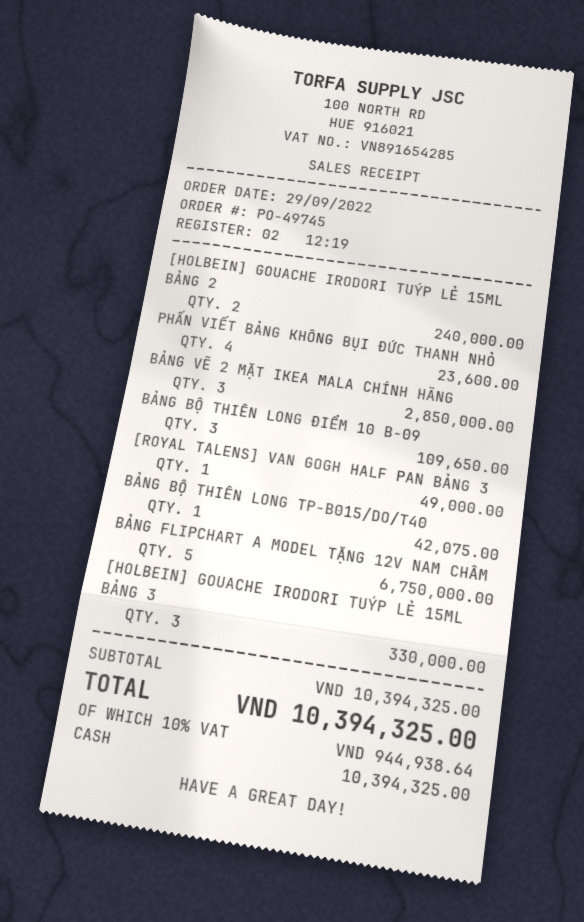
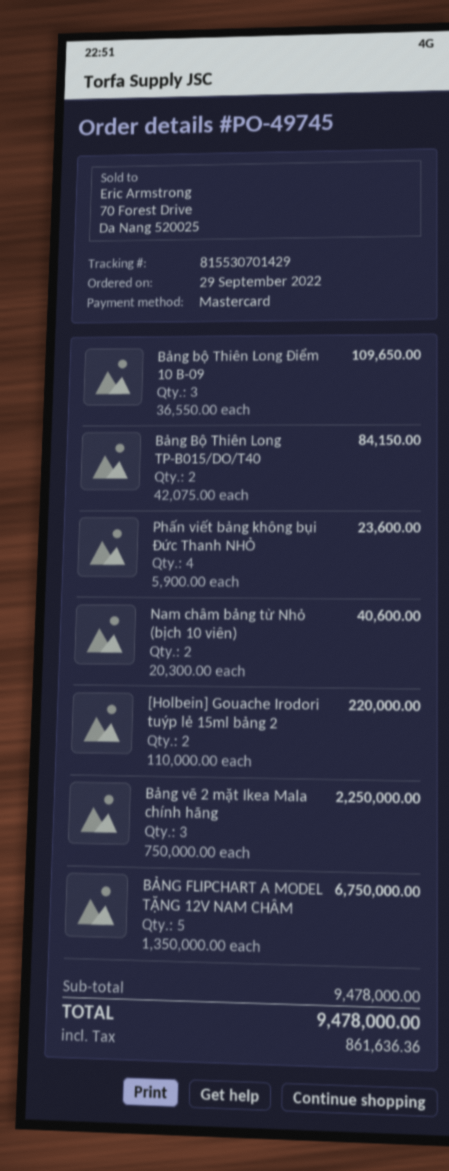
payment method: cash -> Mastercard
[HOLBEIN] GOUACHE IRODORI TUÝP LẺ 15ML BẢNG 2: 2 for 240000.00 -> 2 for 220000.00
BẢNG VẼ 2 MẶT IKEA MALA CHÍNH HÃNG: 3 for 2850000.00 -> 3 for 2250000.00
[ROYAL TALENS] VAN GOGH HALF PAN BẢNG 3: 1 for 49000.00 -> none
BẢNG BỘ THIÊN LONG TP-B015/DO/T40: 1 for 42075.00 -> 2 for 84150.00
[HOLBEIN] GOUACHE IRODORI TUÝP LẺ 15ML BẢNG 3: 3 for 330000.00 -> none
Nam châm bảng từ Nhỏ (bịch 10 viên): none -> 2 for 40600.00
subtotal: 10394325.00 -> 9478000.00
tax: 944938.64 -> 861636.36
total: 10394325.00 -> 9478000.00

